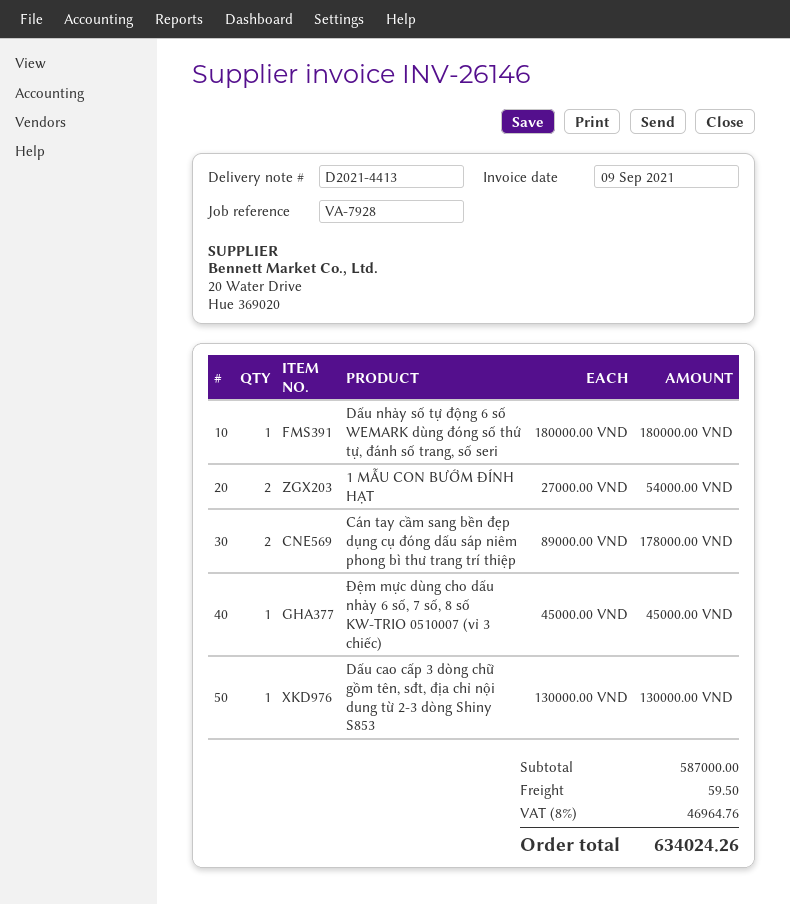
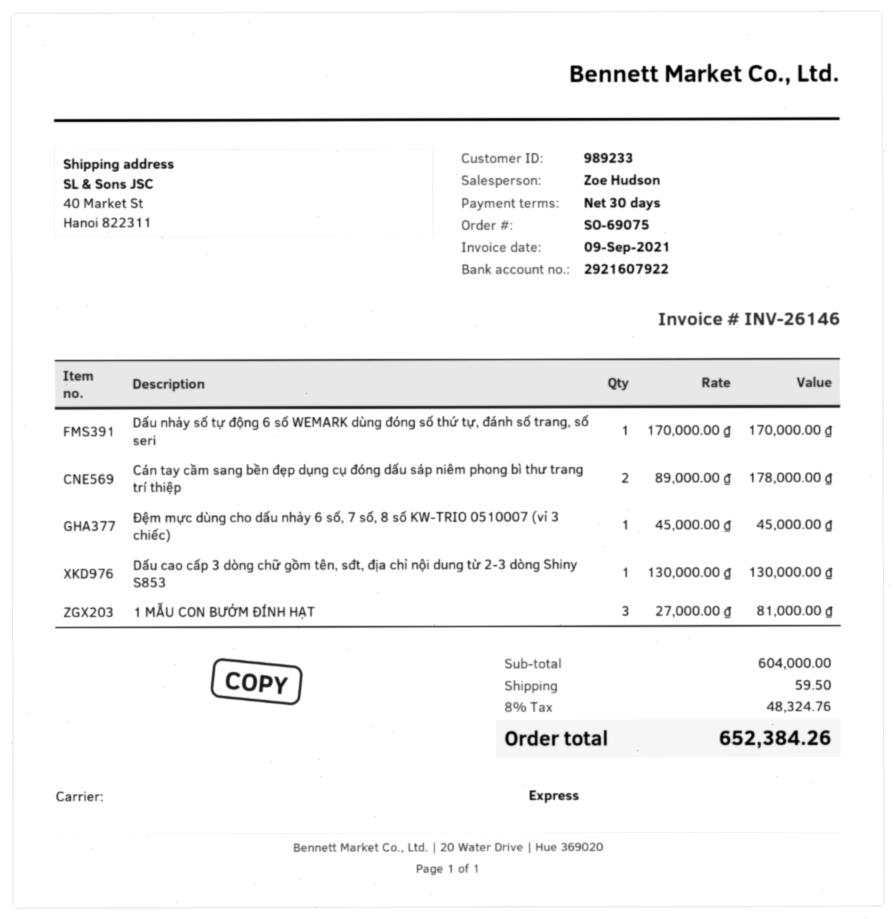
Dấu nhảy số tự động 6 số WEMARK dùng đóng số thứ tự, đánh số trang, số seri: 1 x 180000.00 = 180000.00 -> 1 x 170000.00 = 170000.00
1 MẪU CON BƯỚM ĐÍNH HẠT: 2 x 27000.00 = 54000.00 -> 3 x 27000.00 = 81000.00
subtotal: 587000.00 -> 604000.00
tax: 8% = 46964.76 -> 8% = 48324.76
total: 634024.26 -> 652384.26

